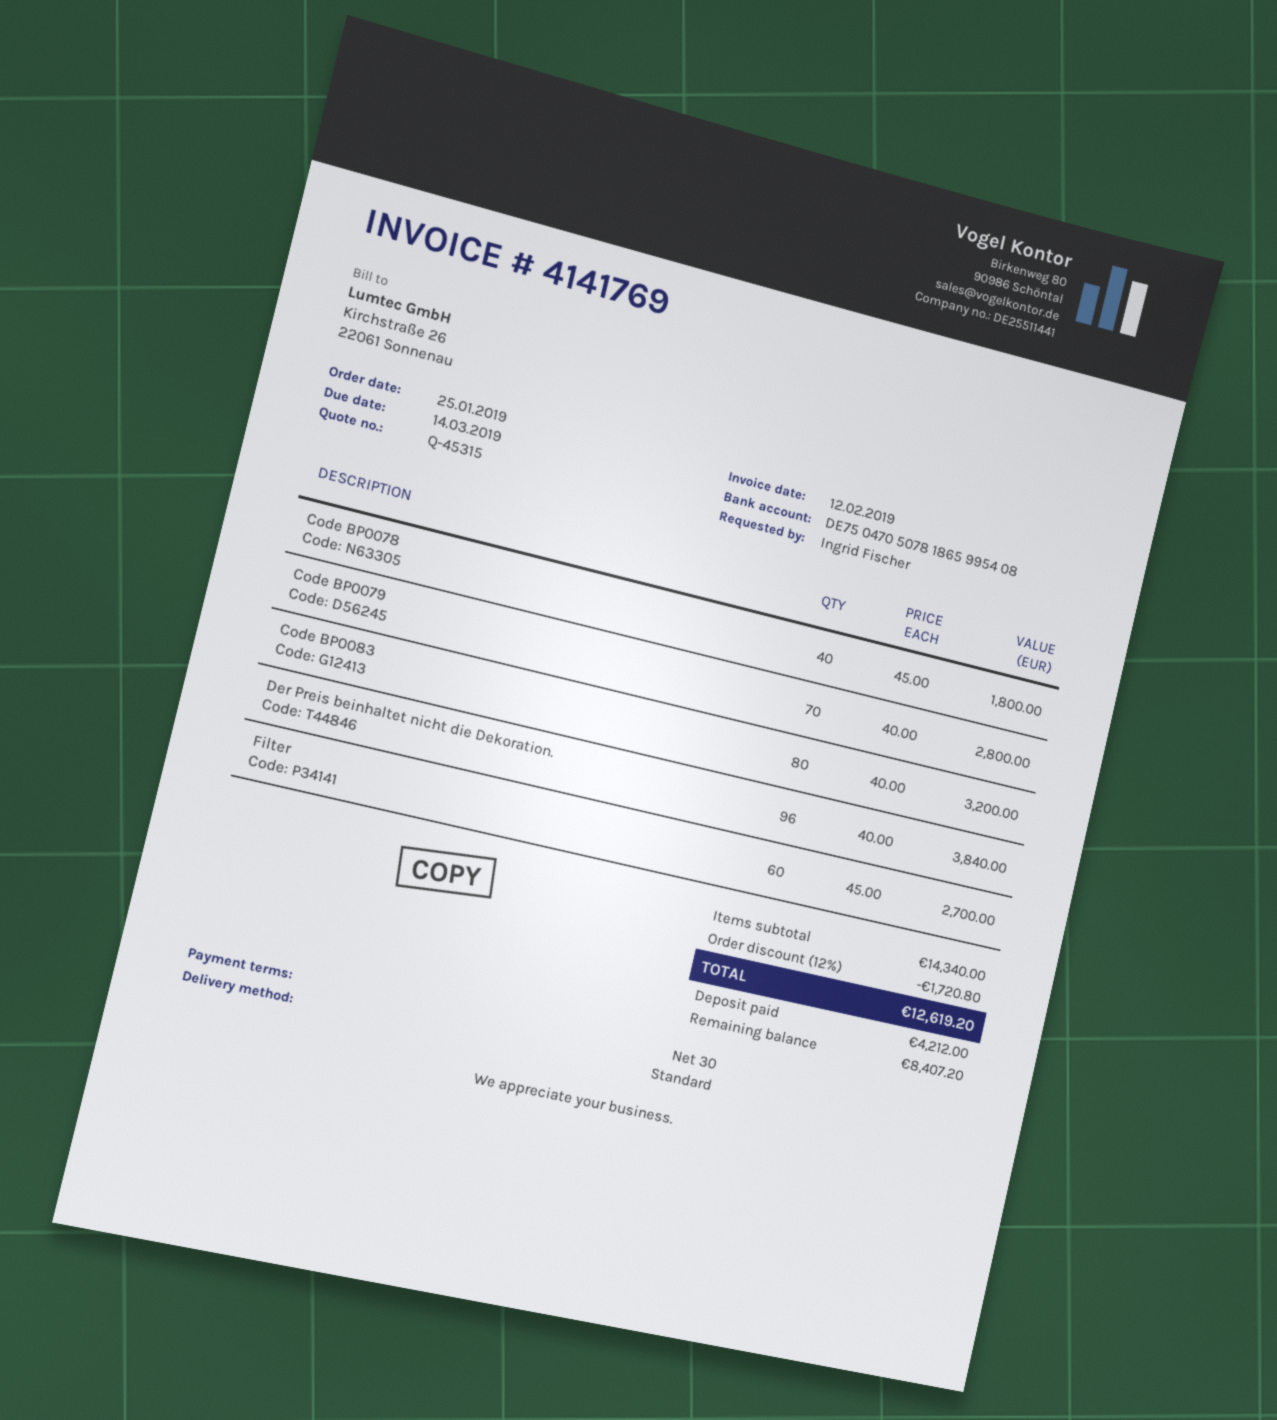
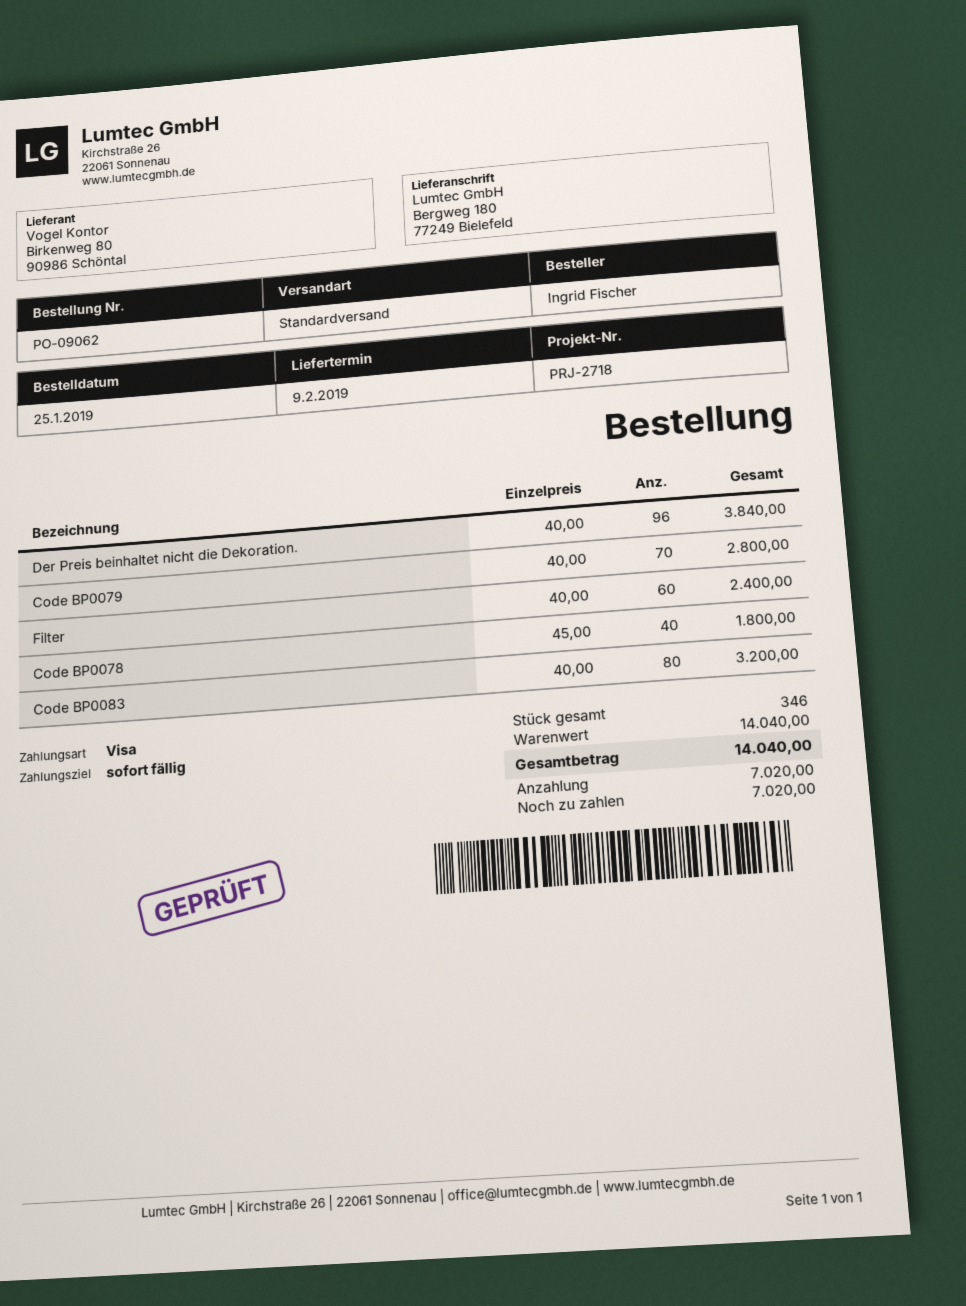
payment terms: 30 days -> on receipt
Filter: 60 x 45.00 = 2700.00 -> 60 x 40.00 = 2400.00
subtotal: 14340.00 -> 14040.00
discount: 12% = 1720.80 -> none
total: 12619.20 -> 14040.00
deposit: 4212.00 -> 7020.00
balance: 8407.20 -> 7020.00

